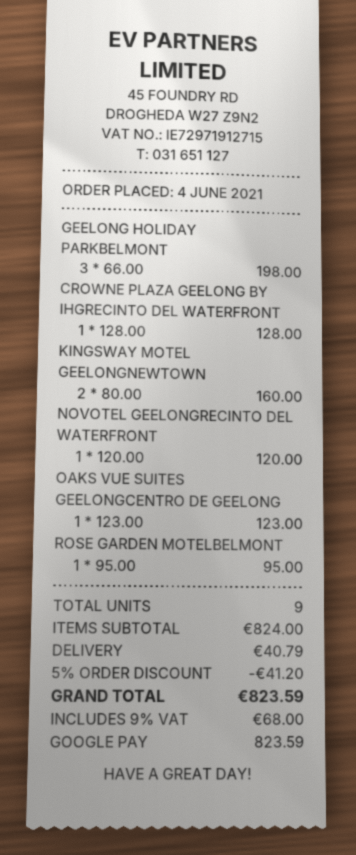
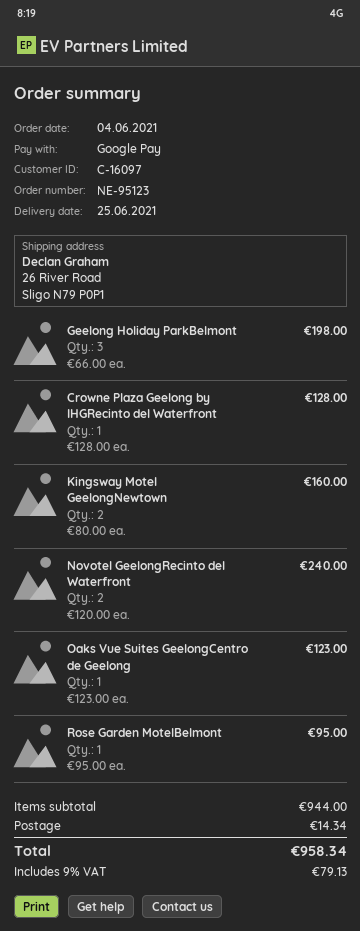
NOVOTEL GEELONGRECINTO DEL WATERFRONT: 1 x 120.00 = 120.00 -> 2 x 120.00 = 240.00
subtotal: 824.00 -> 944.00
discount: 5% = 41.20 -> none
shipping: 40.79 -> 14.34
tax: 9% = 68.00 -> 9% = 79.13
total: 823.59 -> 958.34

